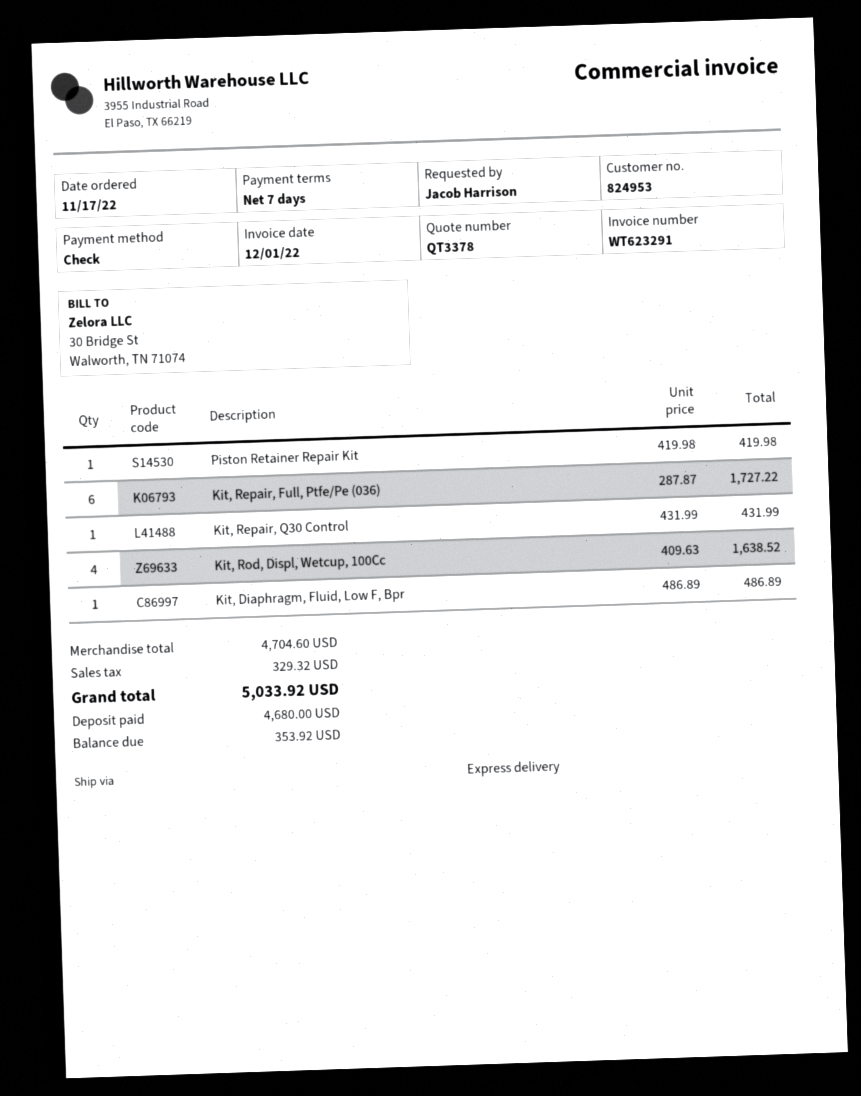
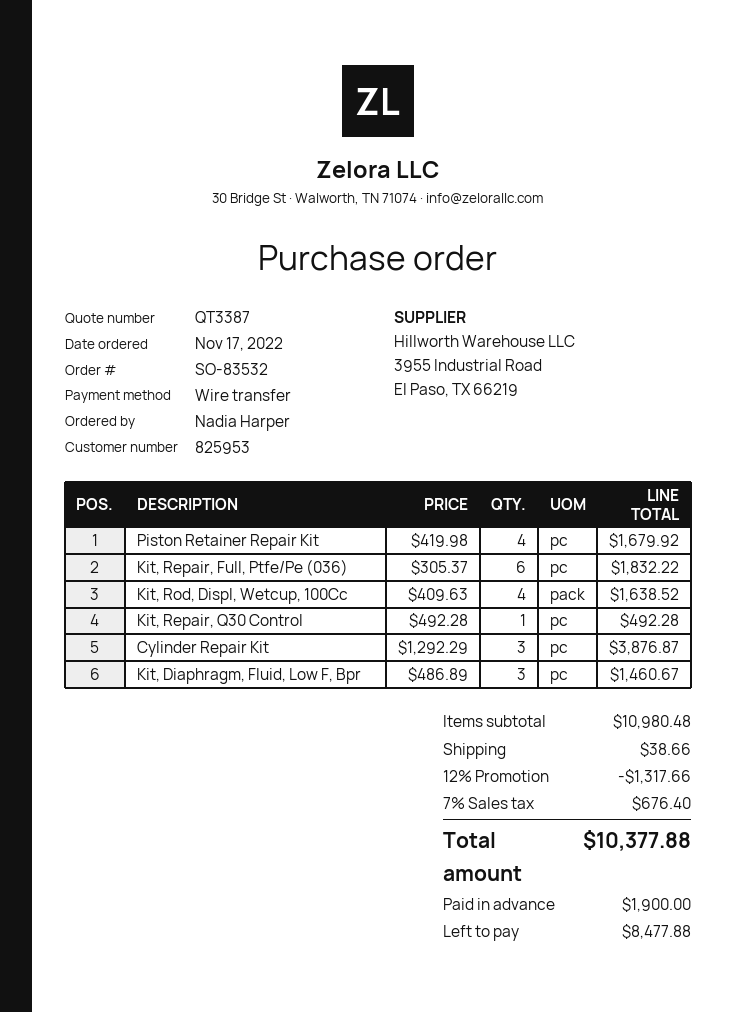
quote number: QT3378 -> QT3387
customer number: 824953 -> 825953
ordered by: Jacob Harrison -> Nadia Harper
payment method: cheque -> bank transfer
Piston Retainer Repair Kit: 1 x 419.98 = 419.98 -> 4 x 419.98 = 1679.92
Kit, Repair, Full, Ptfe/Pe (036): 6 x 287.87 = 1727.22 -> 6 x 305.37 = 1832.22
Kit, Repair, Q30 Control: 1 x 431.99 = 431.99 -> 1 x 492.28 = 492.28
Kit, Diaphragm, Fluid, Low F, Bpr: 1 x 486.89 = 486.89 -> 3 x 486.89 = 1460.67
Cylinder Repair Kit: none -> 3 x 1292.29 = 3876.87
subtotal: 4704.60 -> 10980.48
discount: none -> 12% = 1317.66
shipping: none -> 38.66
tax: 329.32 -> 676.40
total: 5033.92 -> 10377.88
deposit: 4680.00 -> 1900.00
balance: 353.92 -> 8477.88

